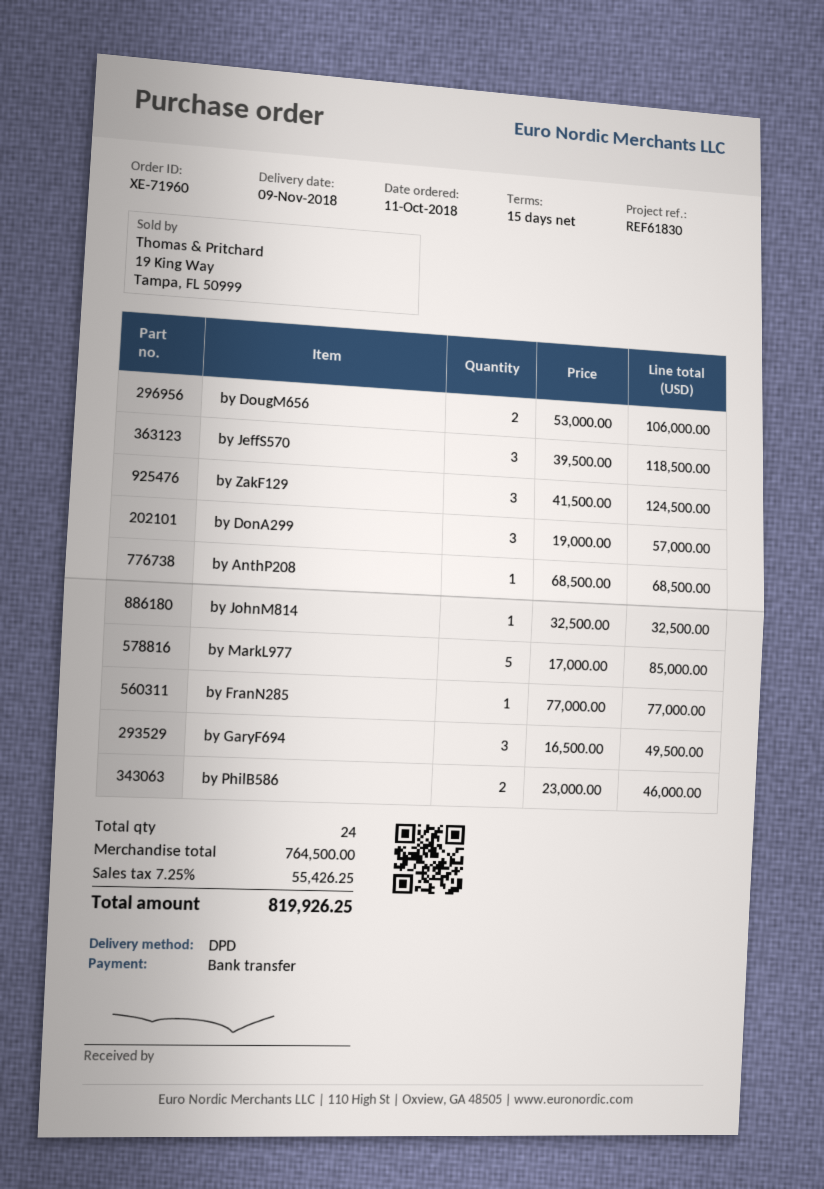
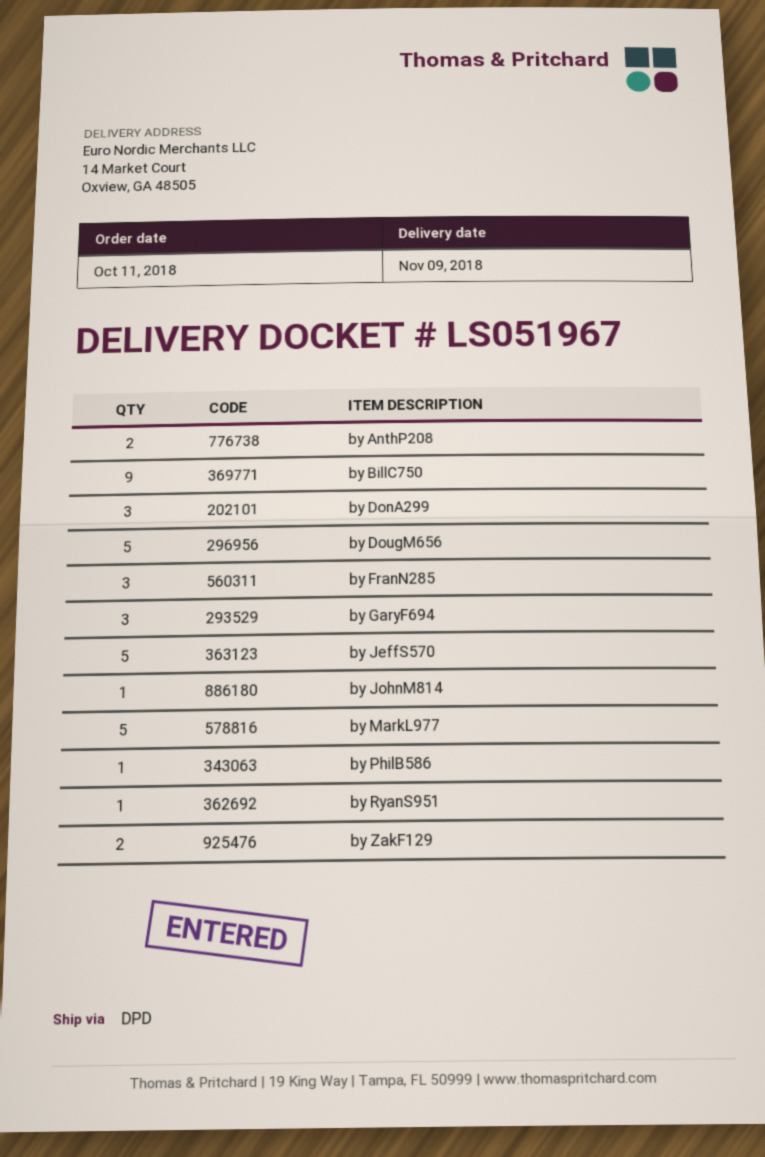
by DougM656: 2 -> 5
by JeffS570: 3 -> 5
by ZakF129: 3 -> 2
by AnthP208: 1 -> 2
by FranN285: 1 -> 3
by PhilB586: 2 -> 1
by BillC750: none -> 9
by RyanS951: none -> 1

